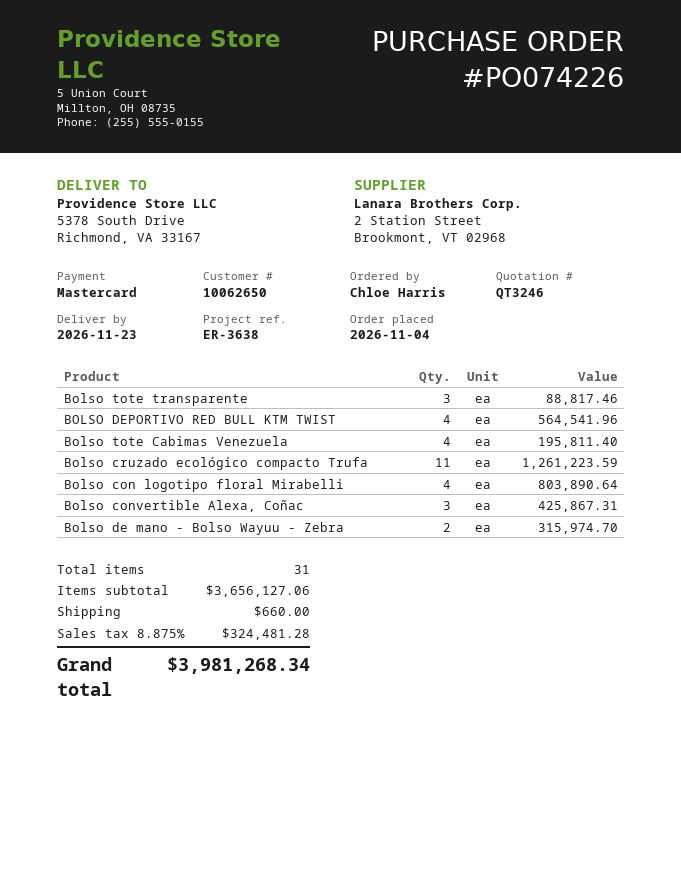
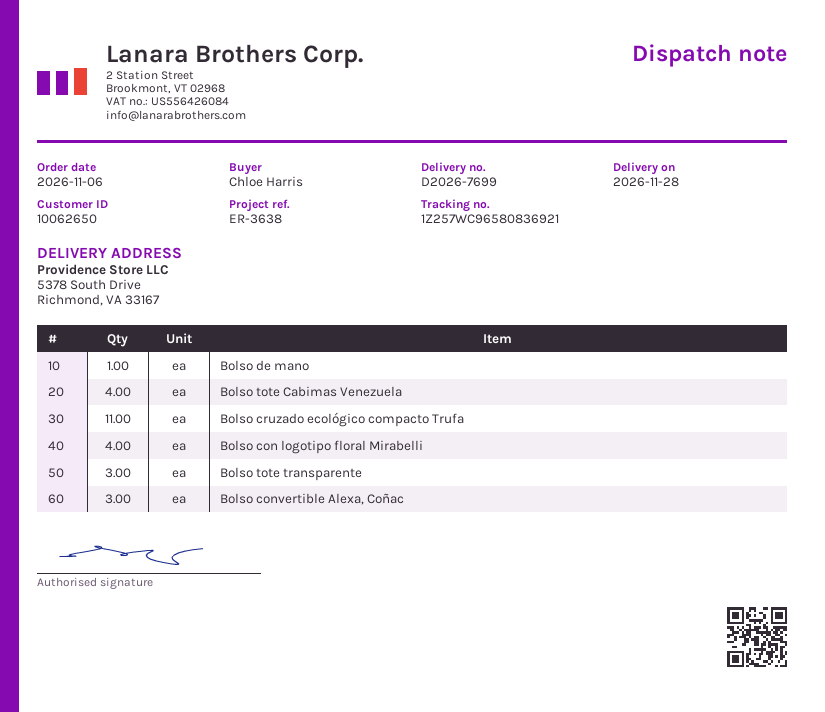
order date: 2026-11-04 -> 2026-11-06
delivery date: 2026-11-23 -> 2026-11-28
BOLSO DEPORTIVO RED BULL KTM TWIST: 4 -> none
Bolso de mano - Bolso Wayuu - Zebra: 2 -> none
Bolso de mano: none -> 1

